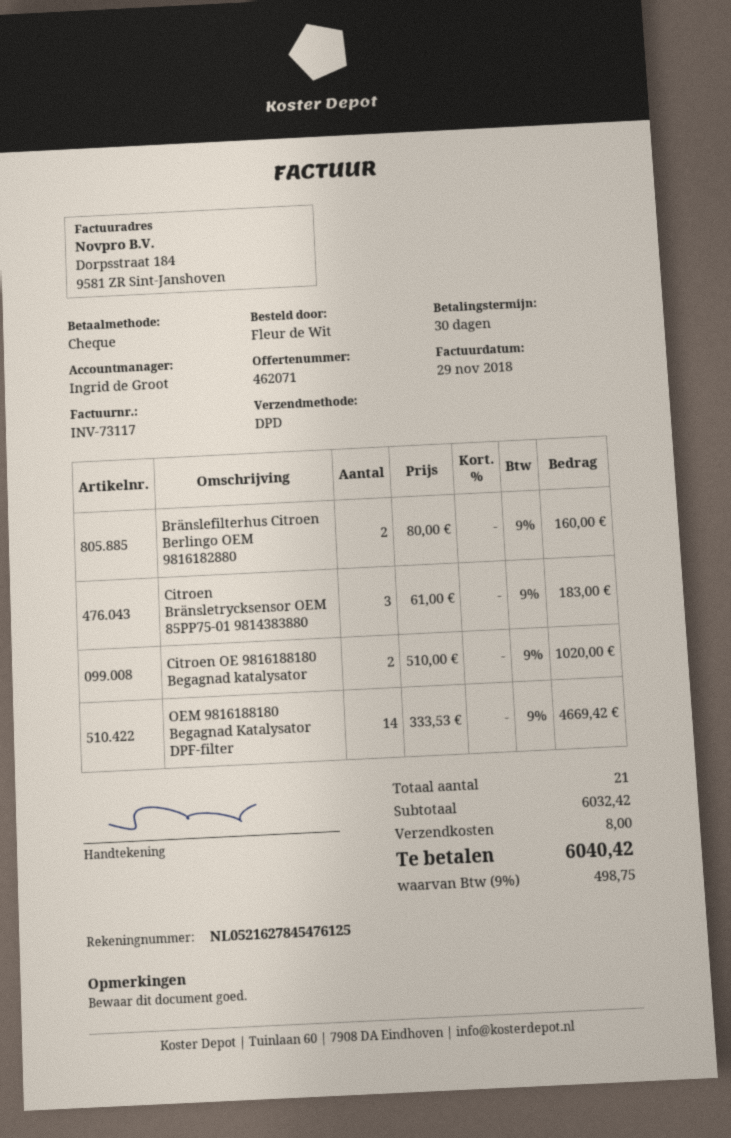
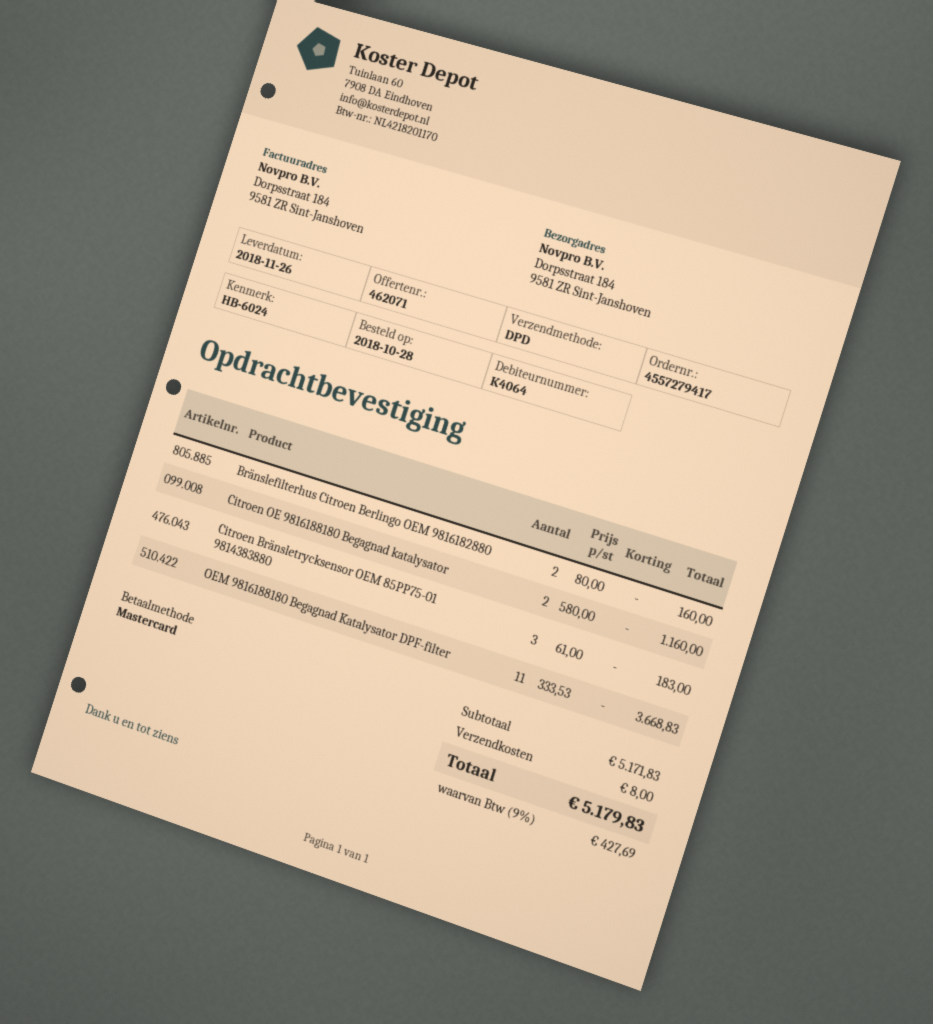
payment method: cheque -> Mastercard
Citroen OE 9816188180 Begagnad katalysator: 2 x 510.00 = 1020.00 -> 2 x 580.00 = 1160.00
OEM 9816188180 Begagnad Katalysator DPF-filter: 14 x 333.53 = 4669.42 -> 11 x 333.53 = 3668.83
subtotal: 6032.42 -> 5171.83
tax: 9% = 498.75 -> 9% = 427.69
total: 6040.42 -> 5179.83

